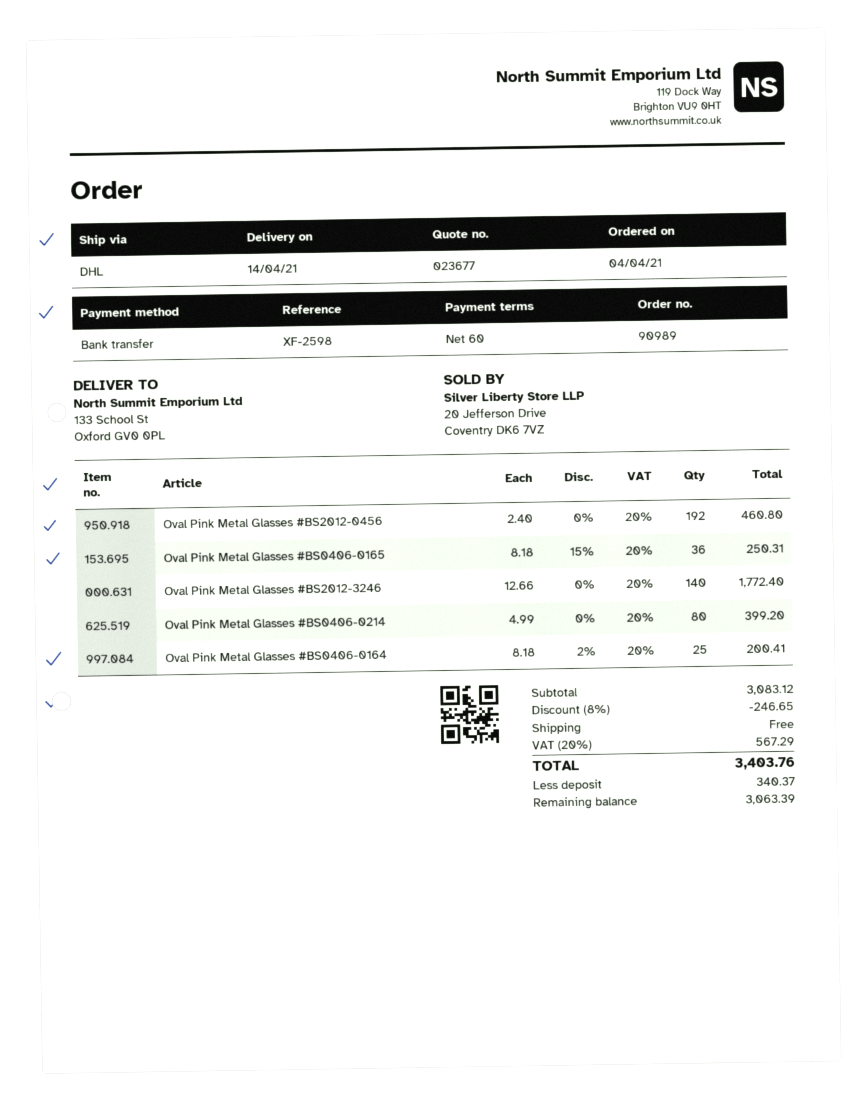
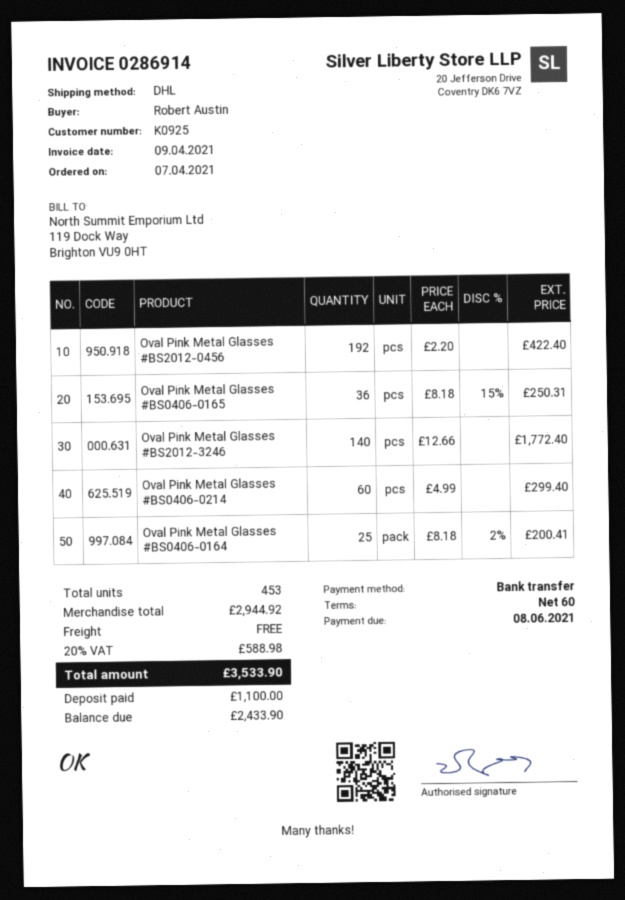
order date: 2021-04-04 -> 2021-04-07
Oval Pink Metal Glasses #BS2012-0456: 192 x 2.40 = 460.80 -> 192 x 2.20 = 422.40
Oval Pink Metal Glasses #BS0406-0214: 80 x 4.99 = 399.20 -> 60 x 4.99 = 299.40
subtotal: 3083.12 -> 2944.92
discount: 8% = 246.65 -> none
tax: 20% = 567.29 -> 20% = 588.98
total: 3403.76 -> 3533.90
deposit: 340.37 -> 1100.00
balance: 3063.39 -> 2433.90

